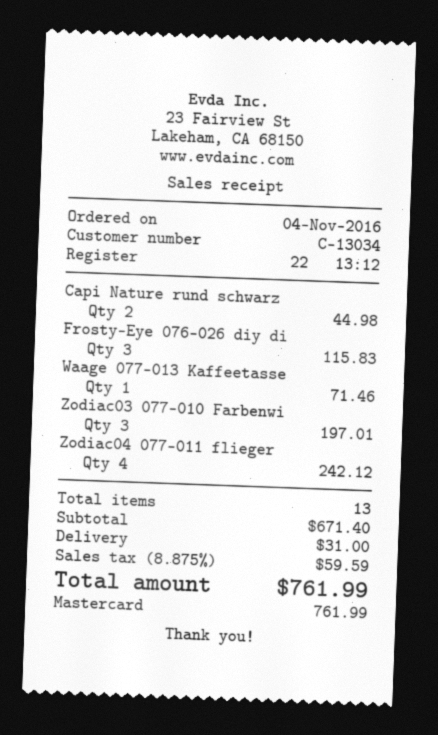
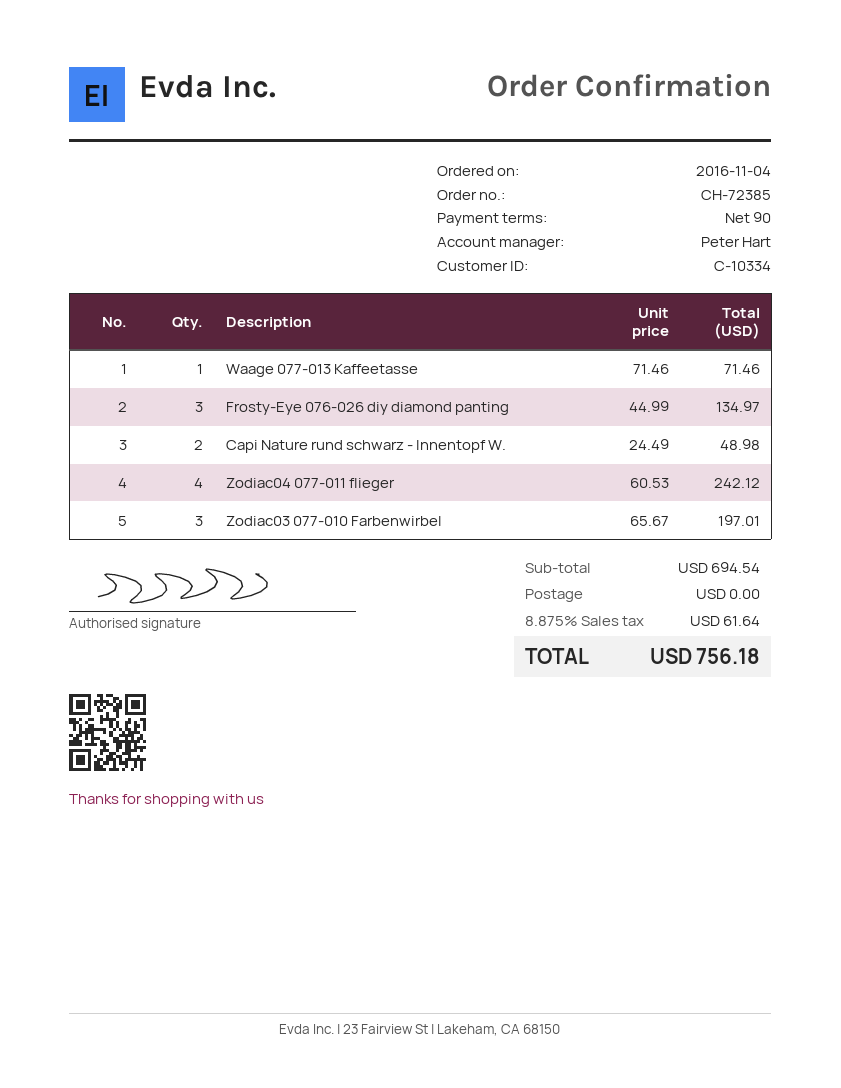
customer number: C-13034 -> C-10334
Capi Nature rund schwarz: 2 for 44.98 -> 2 for 48.98
Frosty-Eye 076-026 diy di: 3 for 115.83 -> 3 for 134.97
subtotal: 671.40 -> 694.54
shipping: 31.00 -> 0.00
tax: 8.875% = 59.59 -> 8.875% = 61.64
total: 761.99 -> 756.18

